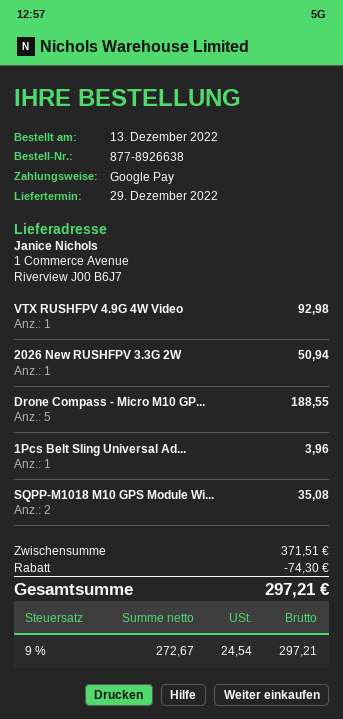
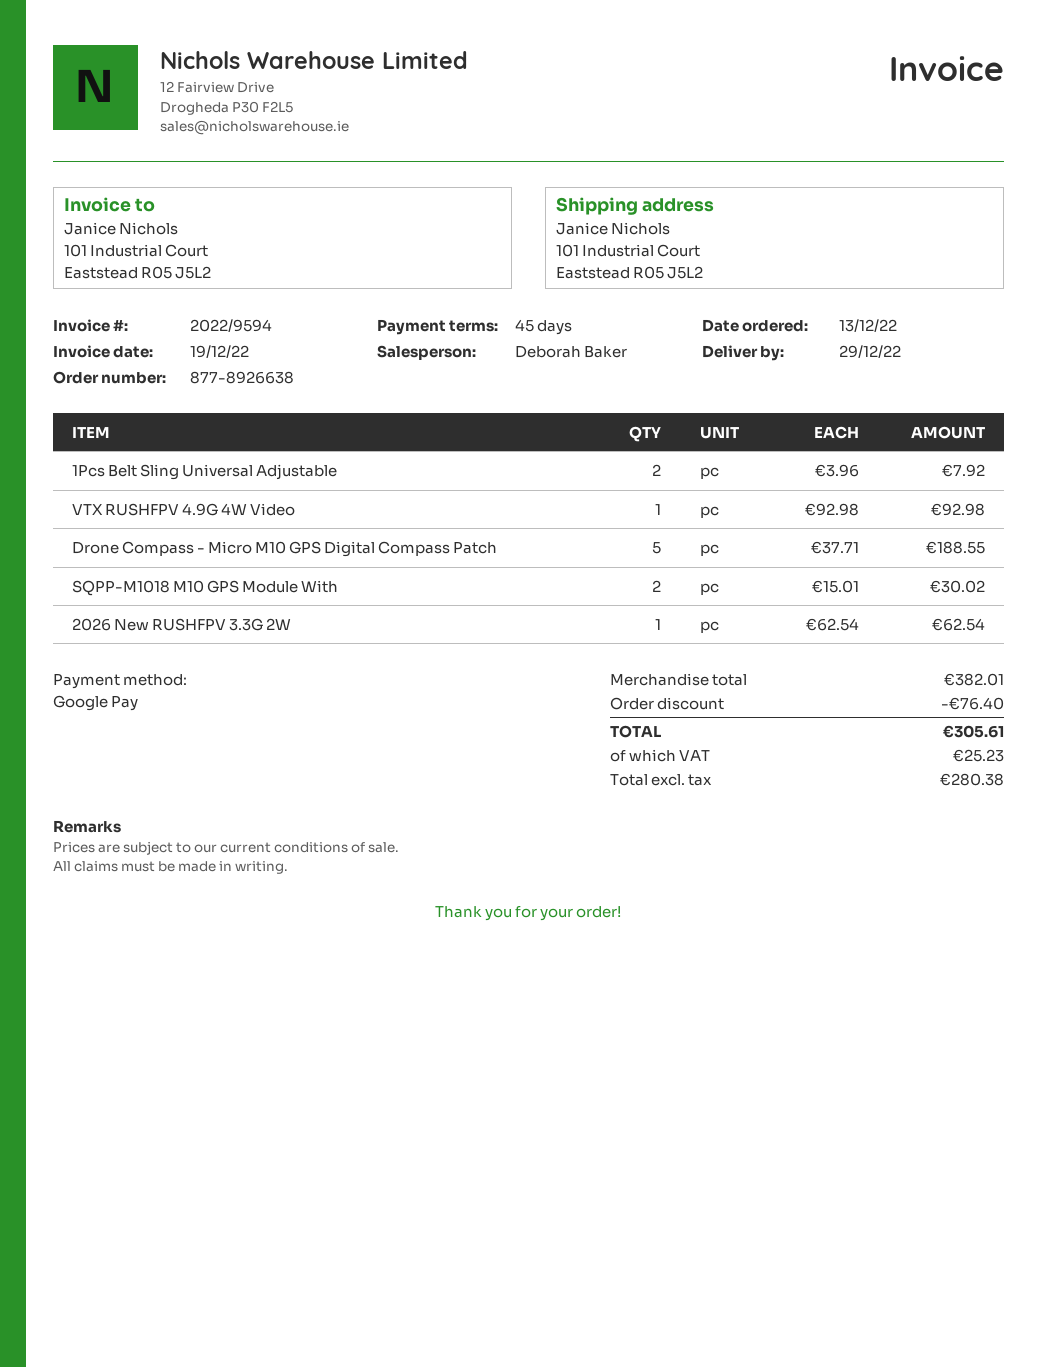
ship to: 1 Commerce Avenue, Riverview J00 B6J7 -> 101 Industrial Court, Eaststead R05 J5L2
2026 New RUSHFPV 3.3G 2W: 1 for 50.94 -> 1 for 62.54
1Pcs Belt Sling Universal Ad...: 1 for 3.96 -> 2 for 7.92
SQPP-M1018 M10 GPS Module Wi...: 2 for 35.08 -> 2 for 30.02
subtotal: 371.51 -> 382.01
discount: 74.30 -> 76.40
net: 272.67 -> 280.38
tax: 24.54 -> 25.23
total: 297.21 -> 305.61

